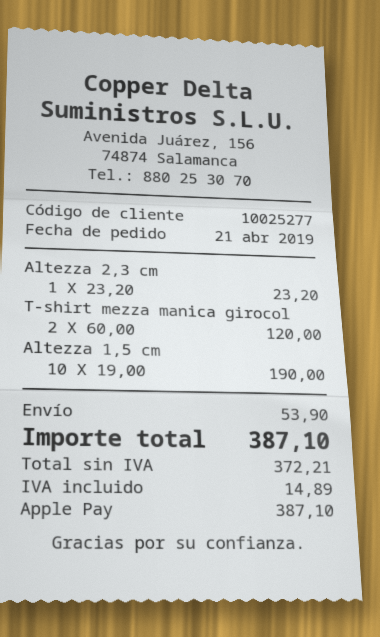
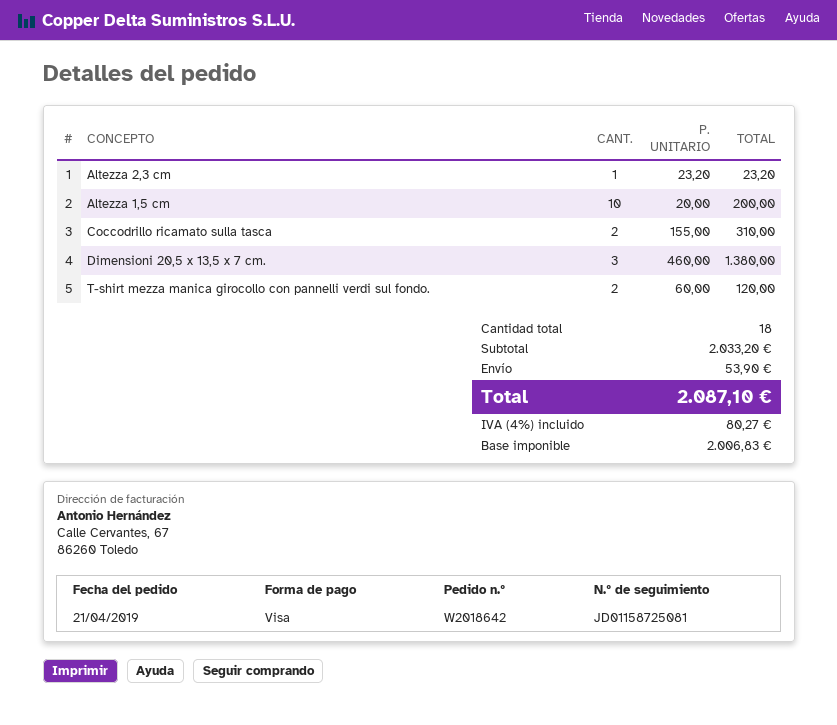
payment method: Apple Pay -> Visa
Altezza 1,5 cm: 10 x 19.00 = 190.00 -> 10 x 20.00 = 200.00
Coccodrillo ricamato sulla tasca: none -> 2 x 155.00 = 310.00
Dimensioni 20,5 x 13,5 x 7 cm.: none -> 3 x 460.00 = 1380.00
net: 372.21 -> 2006.83
tax: 14.89 -> 80.27
total: 387.10 -> 2087.10

